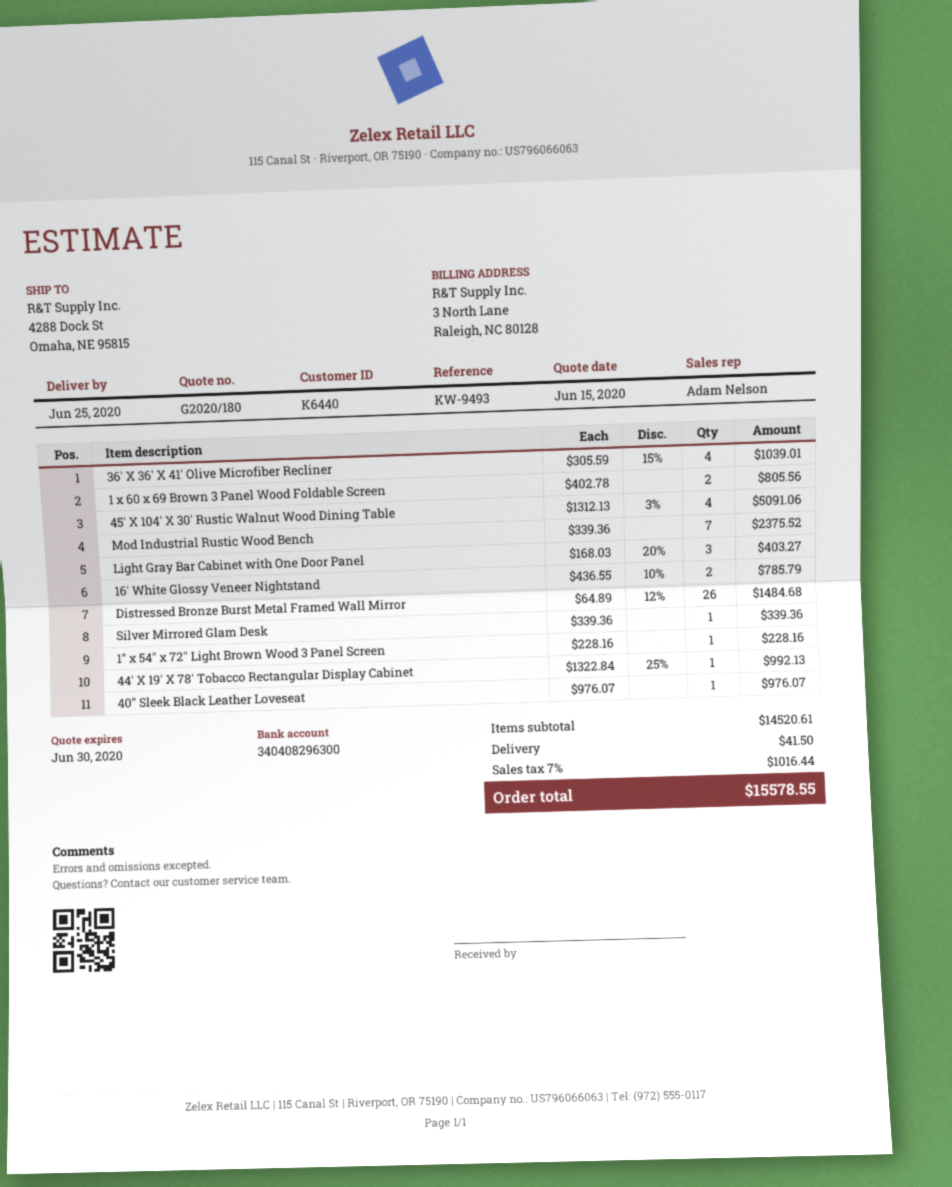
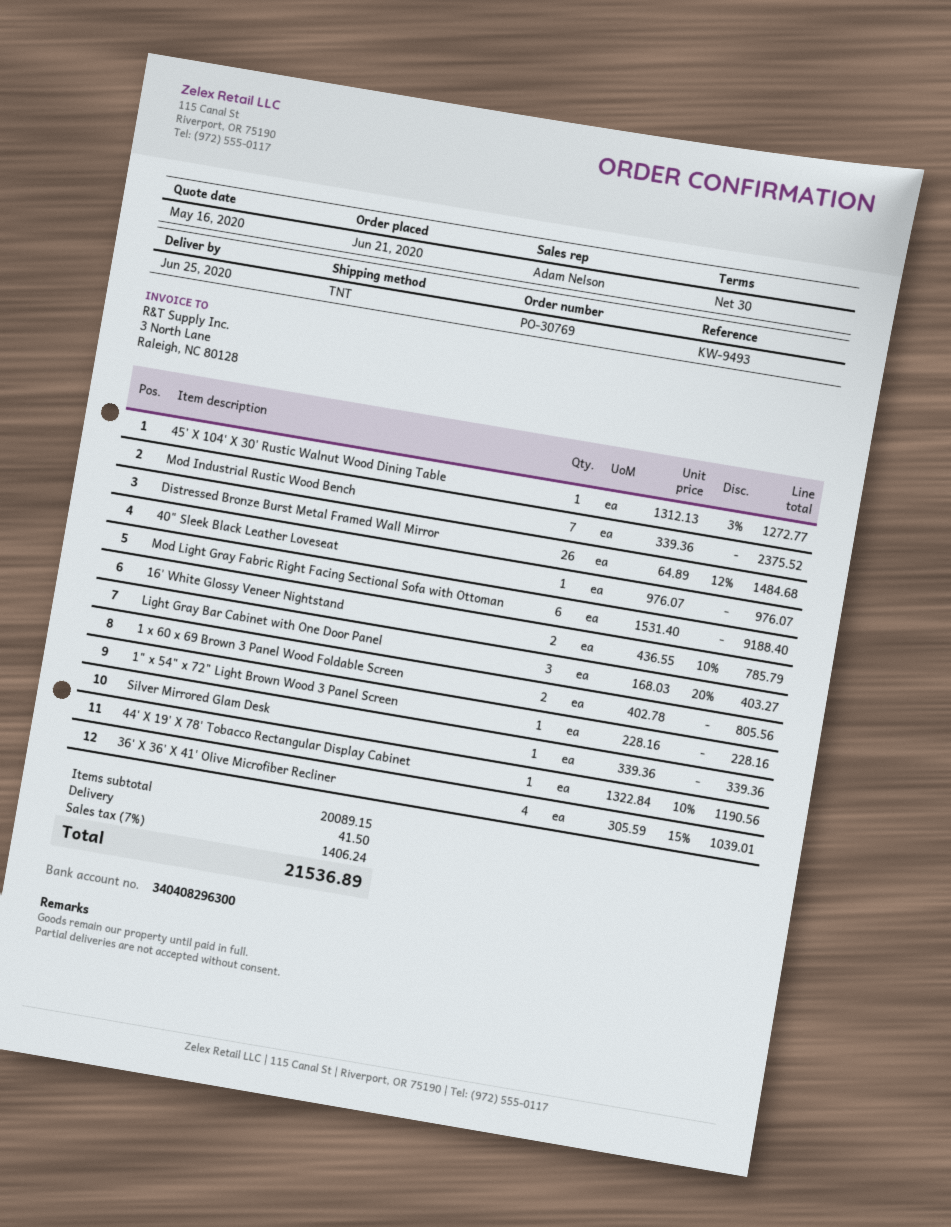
quote date: 2020-06-15 -> 2020-05-16
45' X 104' X 30' Rustic Walnut Wood Dining Table: 4 x 1312.13 - 3% = 5091.06 -> 1 x 1312.13 - 3% = 1272.77
44' X 19' X 78' Tobacco Rectangular Display Cabinet: 1 x 1322.84 - 25% = 992.13 -> 1 x 1322.84 - 10% = 1190.56
Mod Light Gray Fabric Right Facing Sectional Sofa with Ottoman: none -> 6 x 1531.40 = 9188.40
subtotal: 14520.61 -> 20089.15
tax: 7% = 1016.44 -> 7% = 1406.24
total: 15578.55 -> 21536.89

